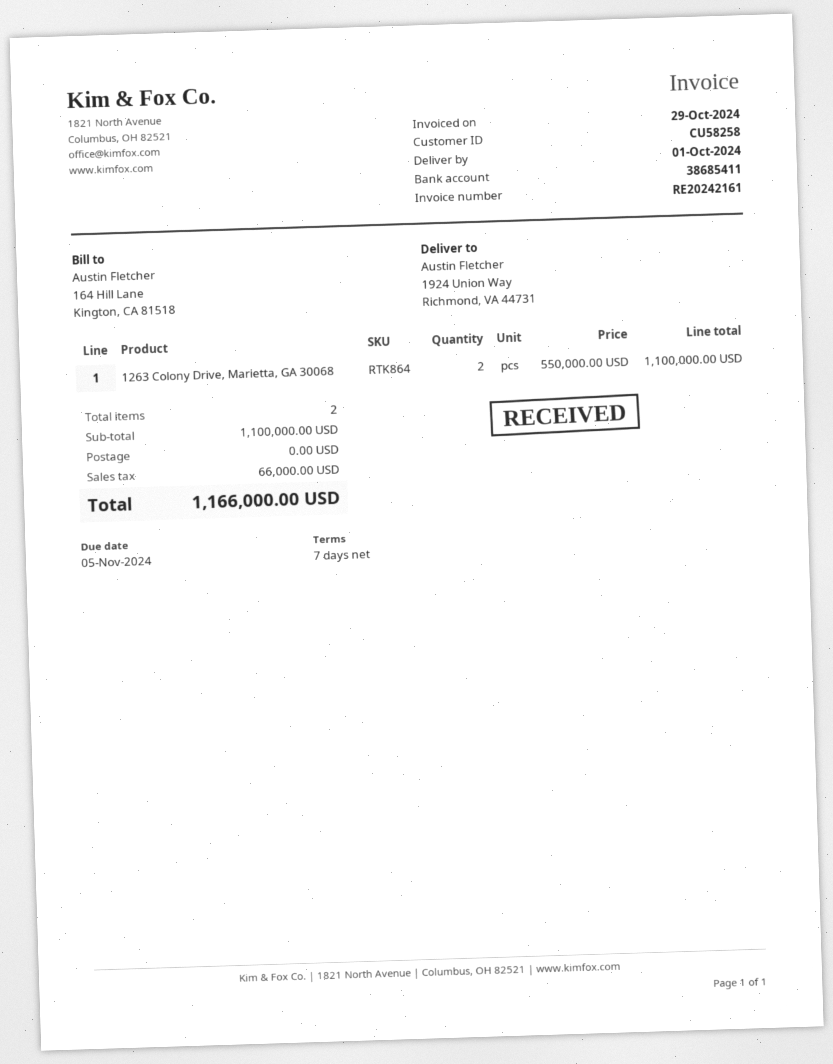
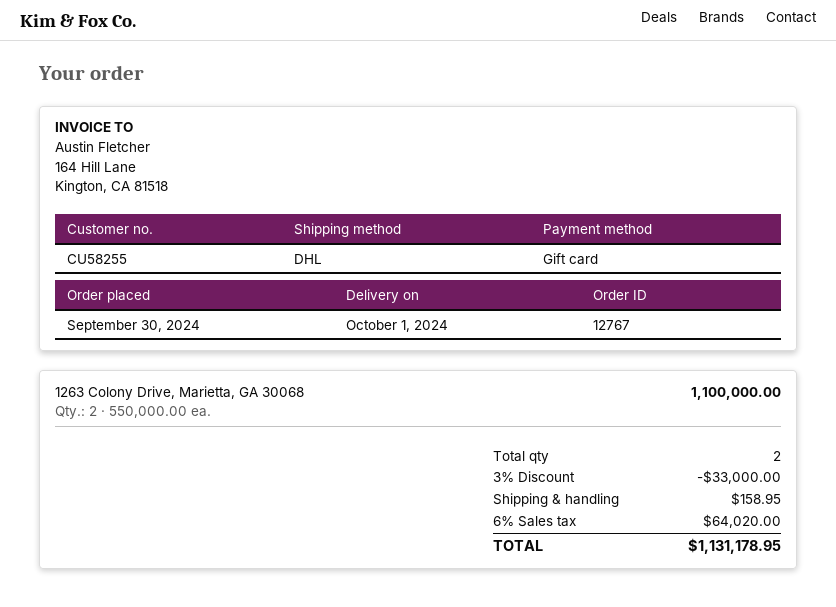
customer number: CU58258 -> CU58255
discount: none -> 3% = 33000.00
shipping: 0.00 -> 158.95
tax: 66000.00 -> 64020.00
total: 1166000.00 -> 1131178.95

